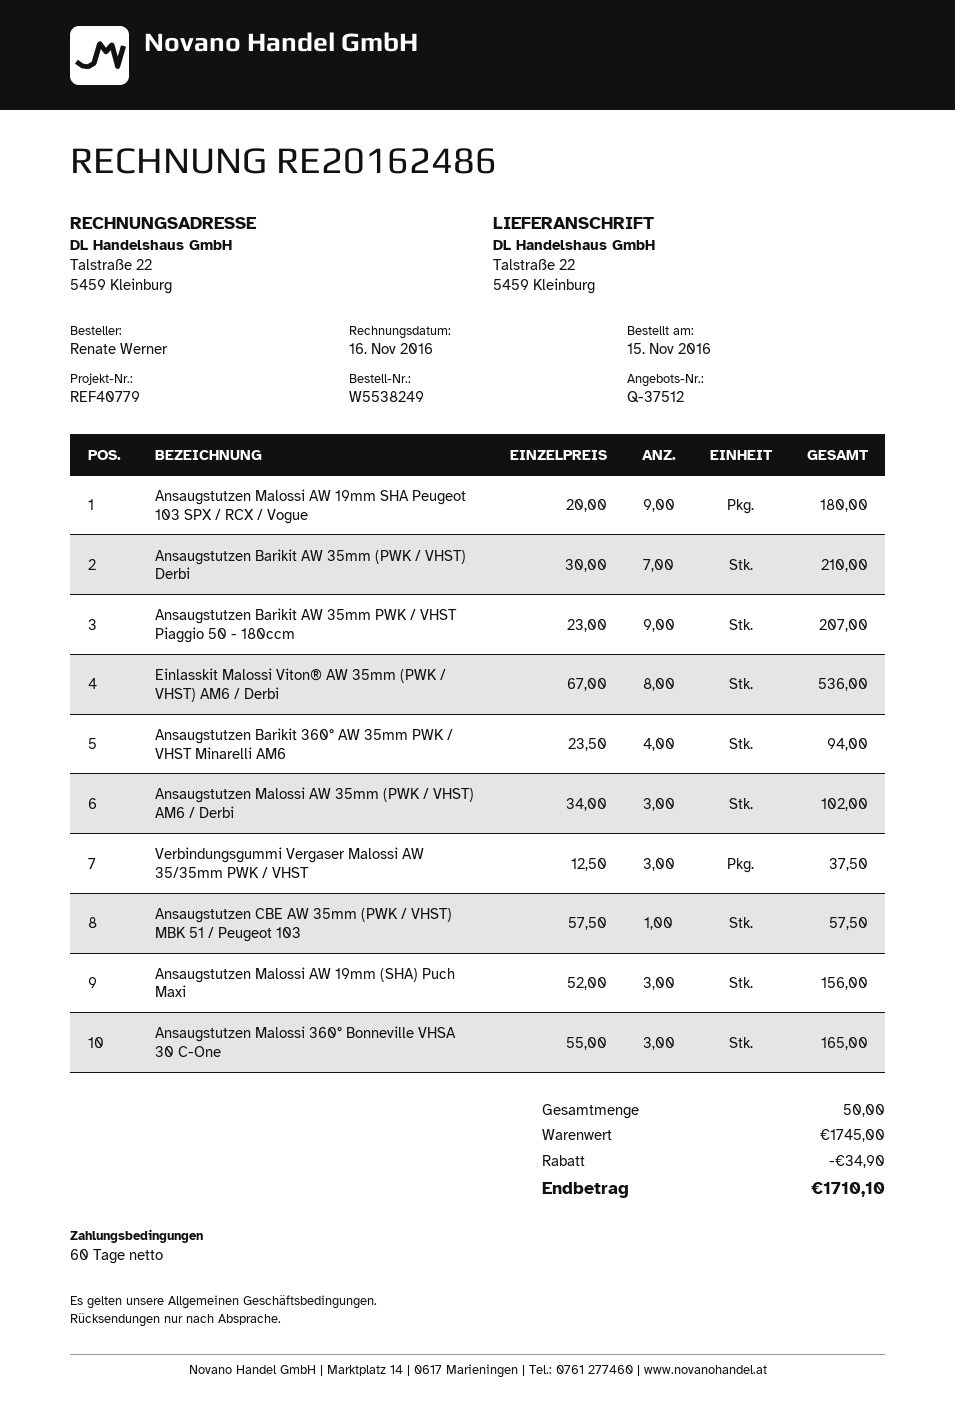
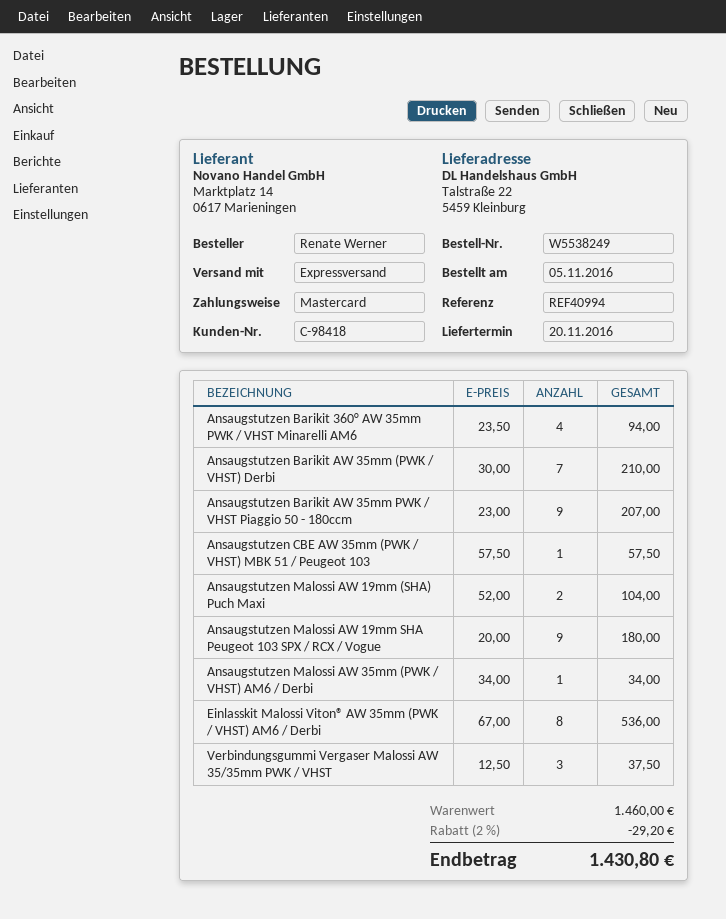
order date: 2016-11-15 -> 2016-11-05
reference: REF40779 -> REF40994
Ansaugstutzen Malossi AW 35mm (PWK / VHST) AM6 / Derbi: 3 x 34.00 = 102.00 -> 1 x 34.00 = 34.00
Ansaugstutzen Malossi AW 19mm (SHA) Puch Maxi: 3 x 52.00 = 156.00 -> 2 x 52.00 = 104.00
Ansaugstutzen Malossi 360° Bonneville VHSA 30 C-One: 3 x 55.00 = 165.00 -> none
subtotal: 1745.00 -> 1460.00
discount: 34.90 -> 29.20
total: 1710.10 -> 1430.80

